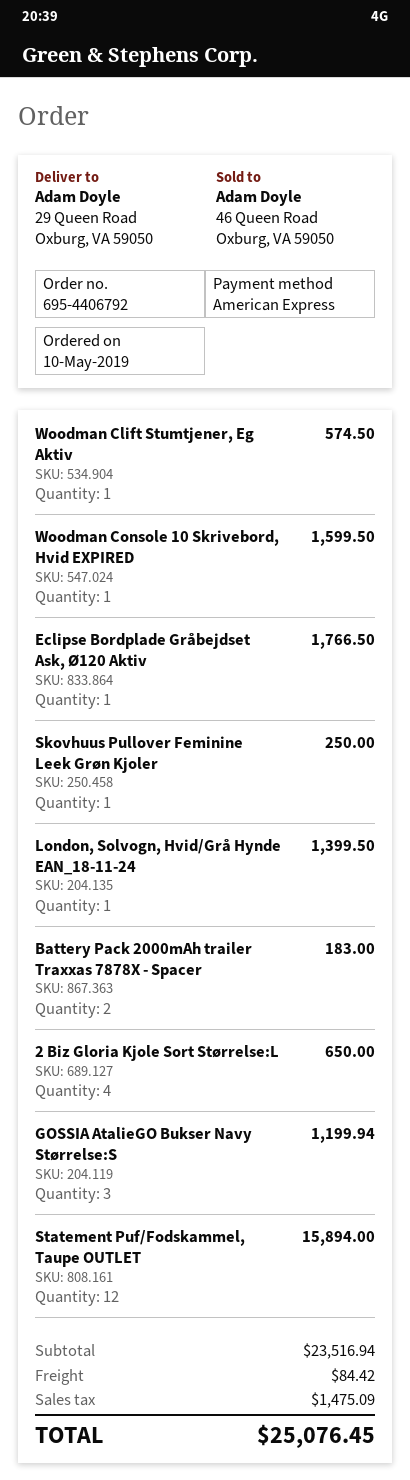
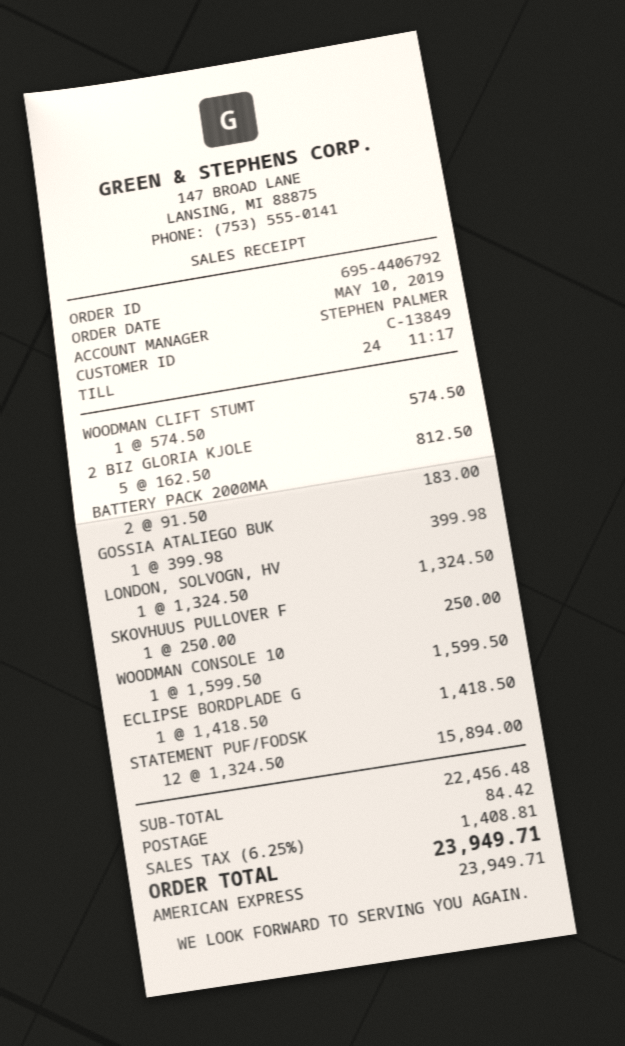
Eclipse Bordplade Gråbejdset Ask, Ø120 Aktiv: 1 for 1766.50 -> 1 for 1418.50
London, Solvogn, Hvid/Grå Hynde EAN_18-11-24: 1 for 1399.50 -> 1 for 1324.50
2 Biz Gloria Kjole Sort Størrelse:L: 4 for 650.00 -> 5 for 812.50
GOSSIA AtalieGO Bukser Navy Størrelse:S: 3 for 1199.94 -> 1 for 399.98
subtotal: 23516.94 -> 22456.48
tax: 1475.09 -> 1408.81
total: 25076.45 -> 23949.71

